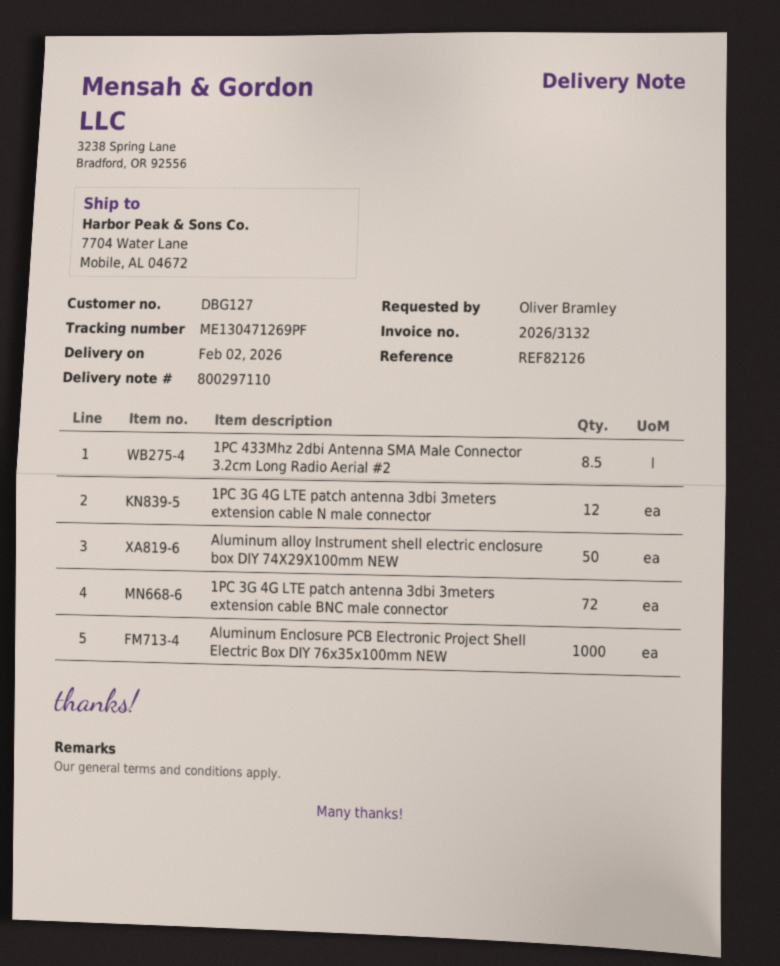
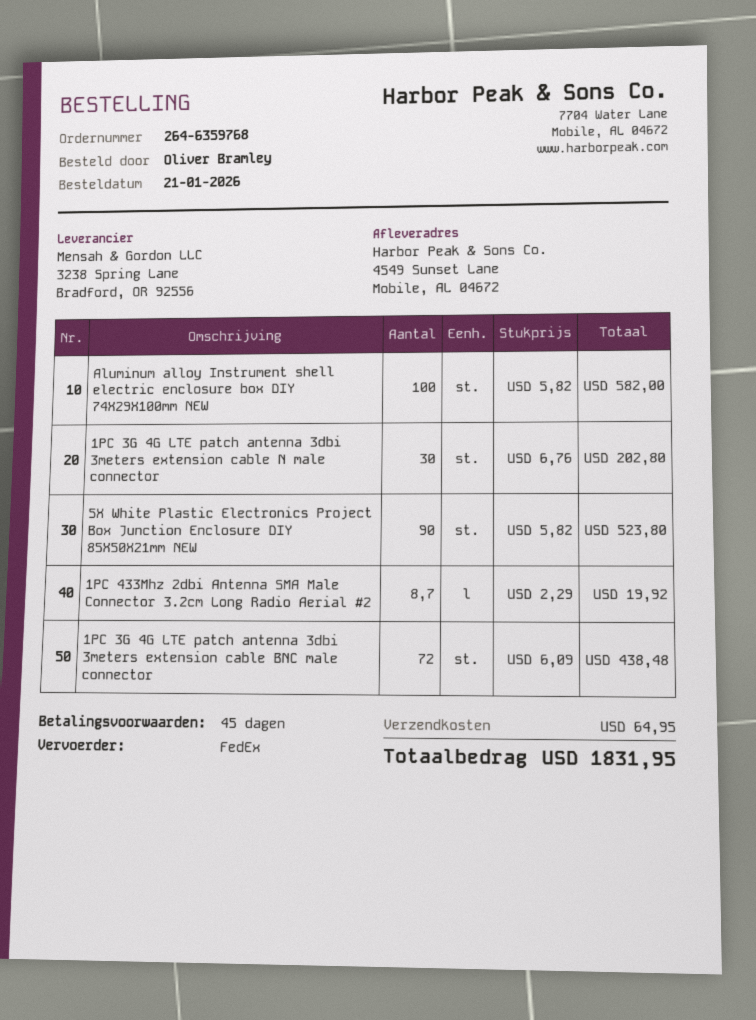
ship to: 7704 Water Lane, Mobile, AL 04672 -> 4549 Sunset Lane, Mobile, AL 04672
1PC 433Mhz 2dbi Antenna SMA Male Connector 3.2cm Long Radio Aerial #2: 8.5 -> 8.7
1PC 3G 4G LTE patch antenna 3dbi 3meters extension cable N male connector: 12 -> 30
Aluminum alloy Instrument shell electric enclosure box DIY 74X29X100mm NEW: 50 -> 100
Aluminum Enclosure PCB Electronic Project Shell Electric Box DIY 76x35x100mm NEW: 1000 -> none
5X White Plastic Electronics Project Box Junction Enclosure DIY 85X50X21mm NEW: none -> 90

